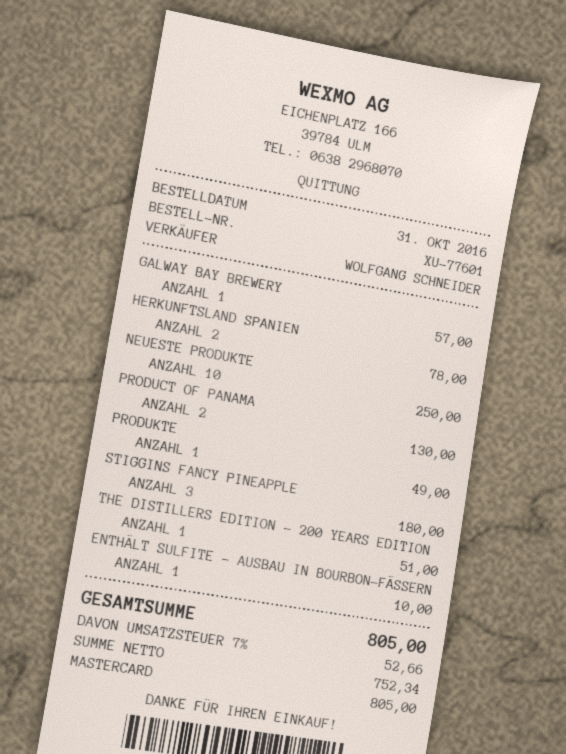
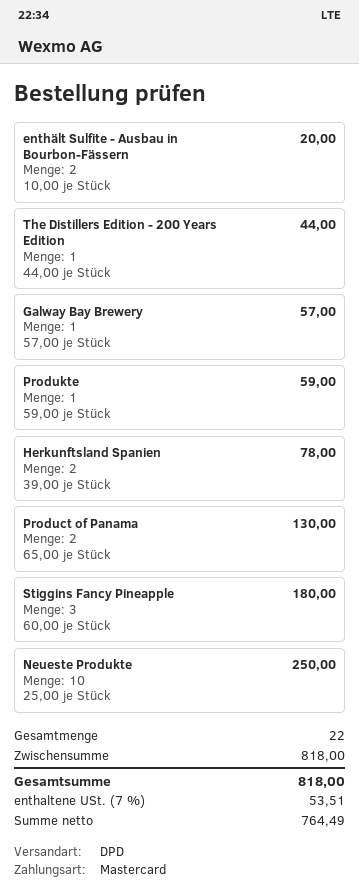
PRODUKTE: 1 for 49.00 -> 1 for 59.00
THE DISTILLERS EDITION - 200 YEARS EDITION: 1 for 51.00 -> 1 for 44.00
ENTHÄLT SULFITE - AUSBAU IN BOURBON-FÄSSERN: 1 for 10.00 -> 2 for 20.00
net: 752.34 -> 764.49
tax: 7% = 52.66 -> 7% = 53.51
total: 805.00 -> 818.00

